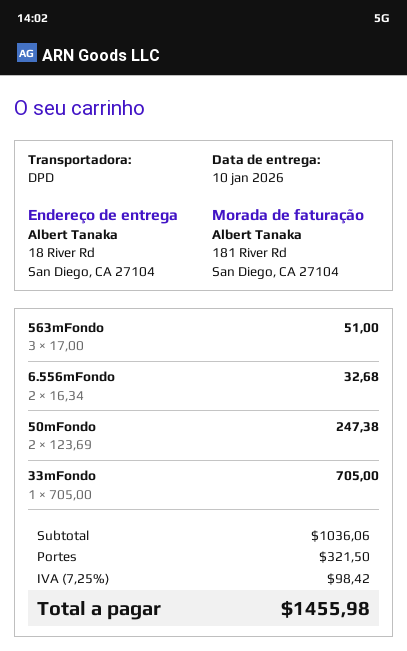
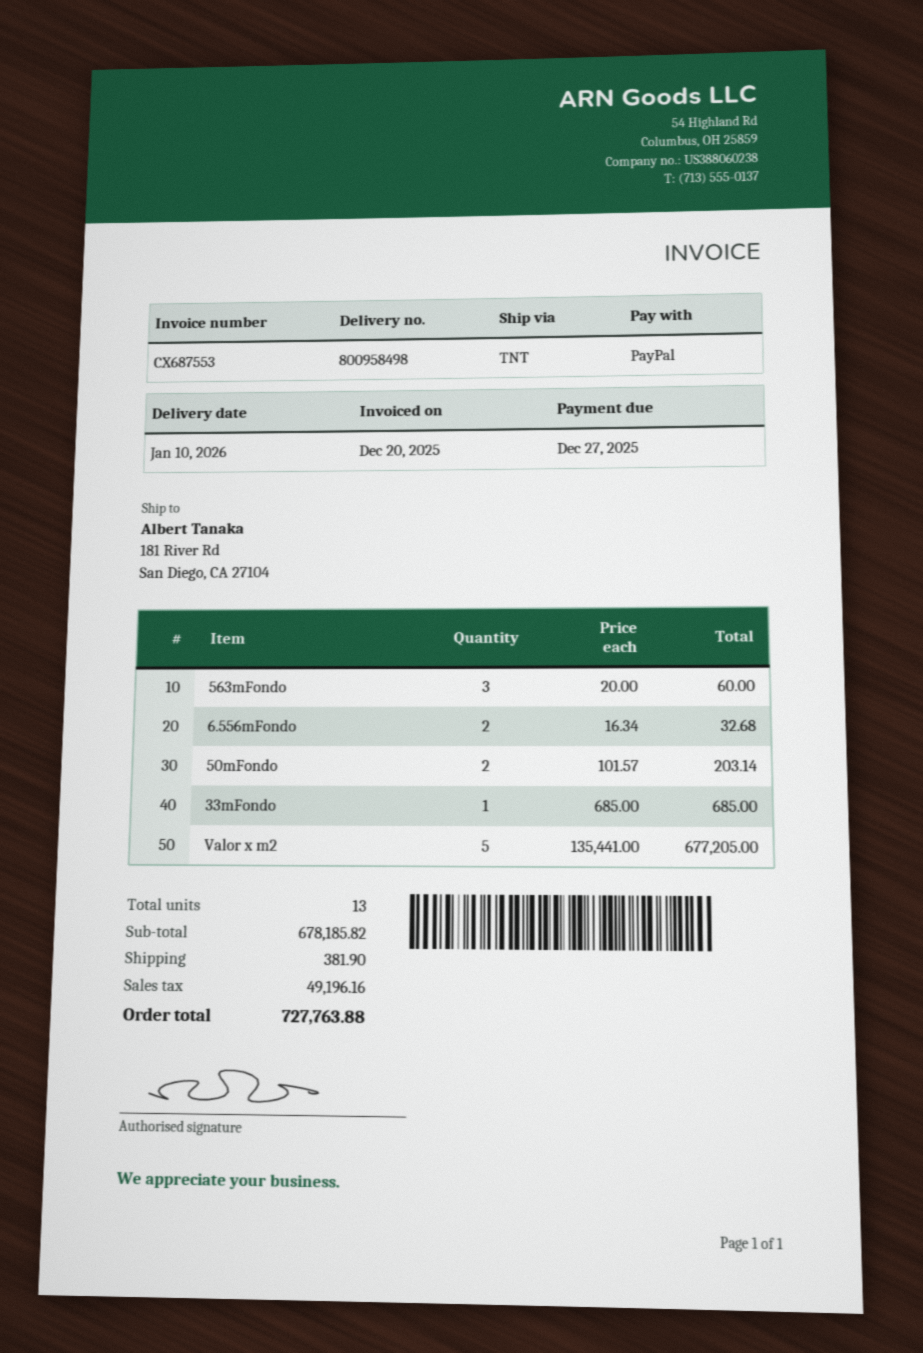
shipping method: DPD -> TNT
ship to: 18 River Rd, San Diego, CA 27104 -> 181 River Rd, San Diego, CA 27104
563mFondo: 3 x 17.00 = 51.00 -> 3 x 20.00 = 60.00
50mFondo: 2 x 123.69 = 247.38 -> 2 x 101.57 = 203.14
33mFondo: 1 x 705.00 = 705.00 -> 1 x 685.00 = 685.00
Valor x m2: none -> 5 x 135441.00 = 677205.00
subtotal: 1036.06 -> 678185.82
shipping: 321.50 -> 381.90
tax: 98.42 -> 49196.16
total: 1455.98 -> 727763.88

